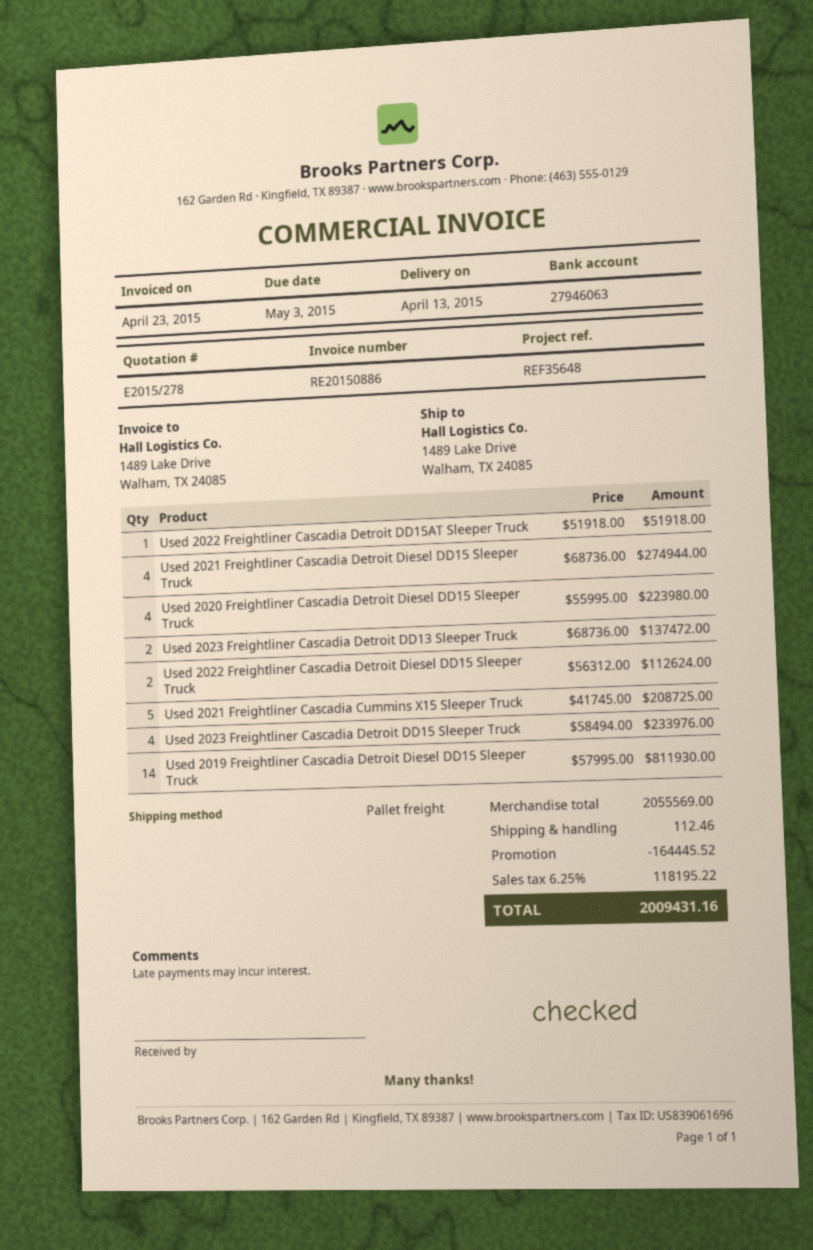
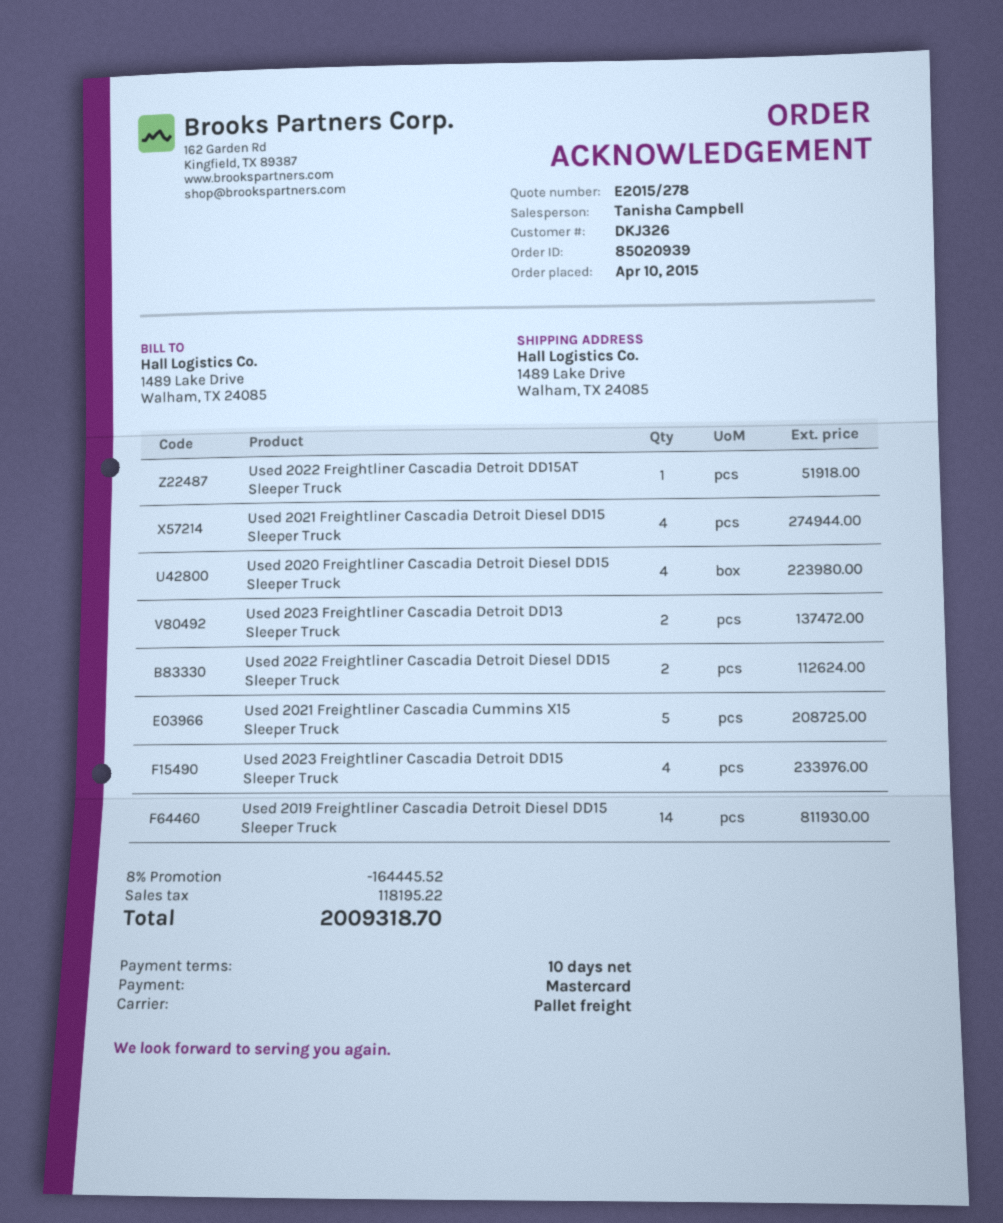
shipping: 112.46 -> none
total: 2009431.16 -> 2009318.70

